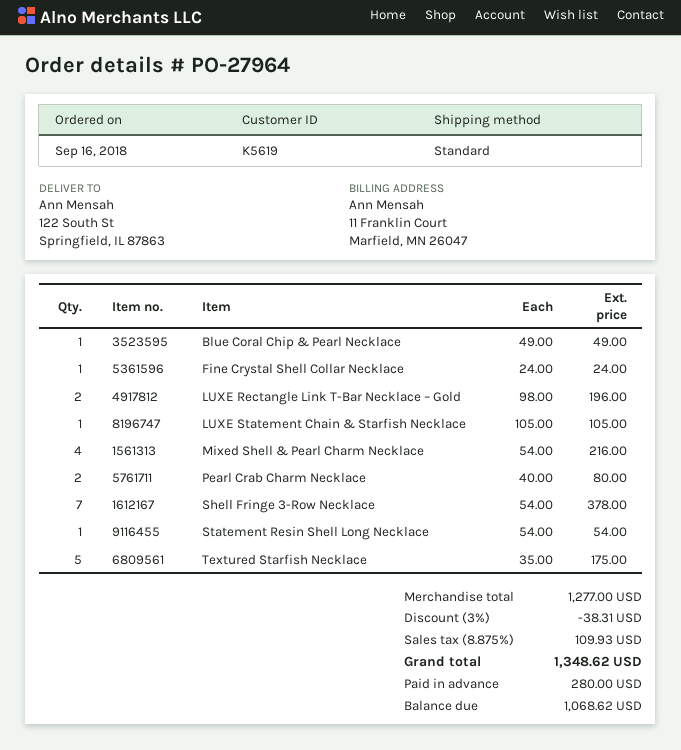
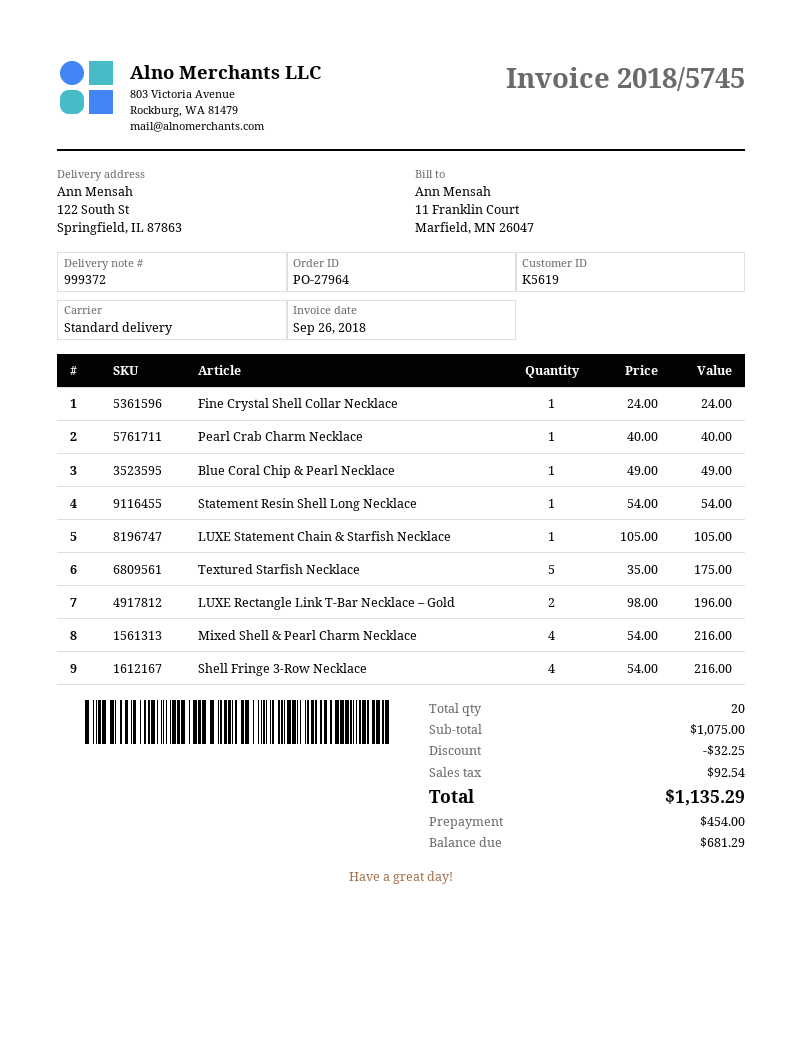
Pearl Crab Charm Necklace: 2 x 40.00 = 80.00 -> 1 x 40.00 = 40.00
Shell Fringe 3-Row Necklace: 7 x 54.00 = 378.00 -> 4 x 54.00 = 216.00
subtotal: 1277.00 -> 1075.00
discount: 38.31 -> 32.25
tax: 109.93 -> 92.54
total: 1348.62 -> 1135.29
deposit: 280.00 -> 454.00
balance: 1068.62 -> 681.29

